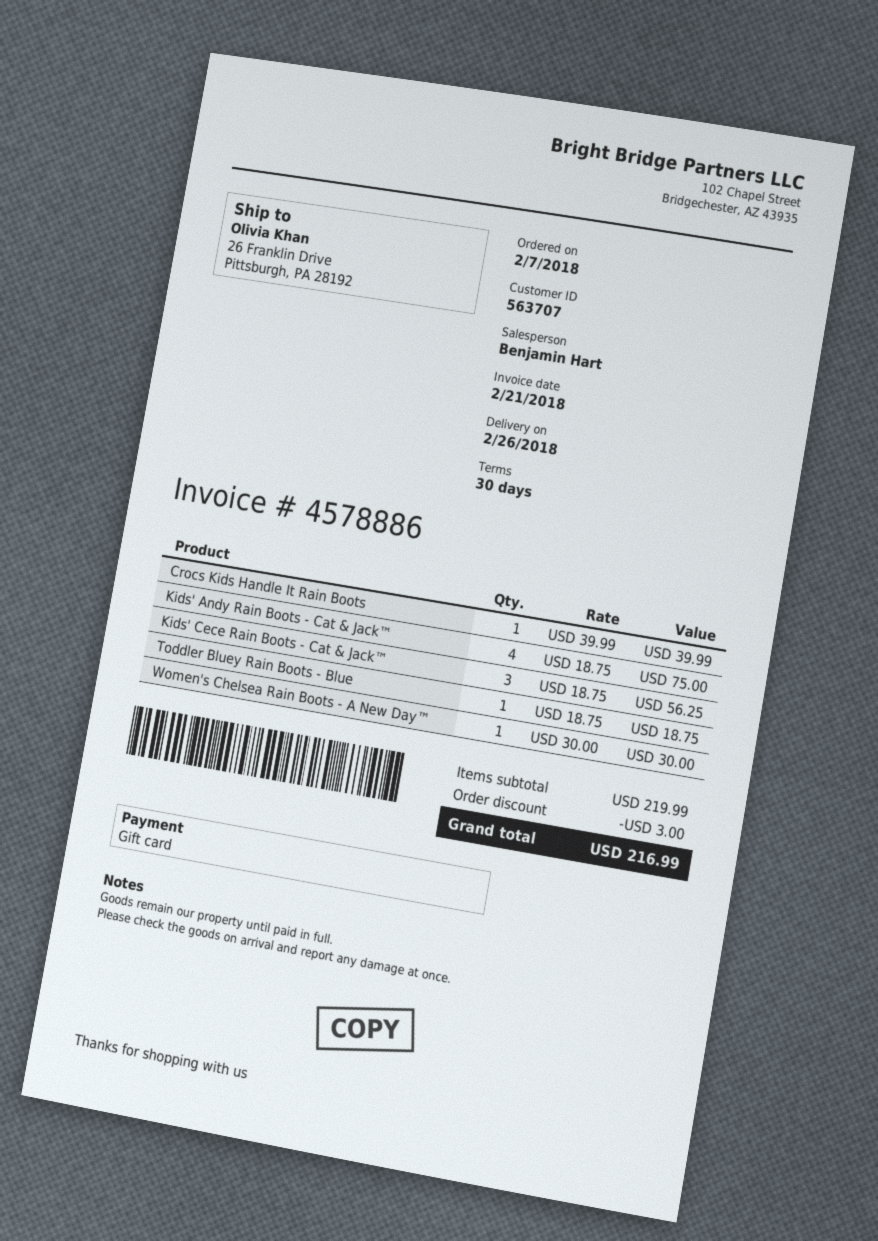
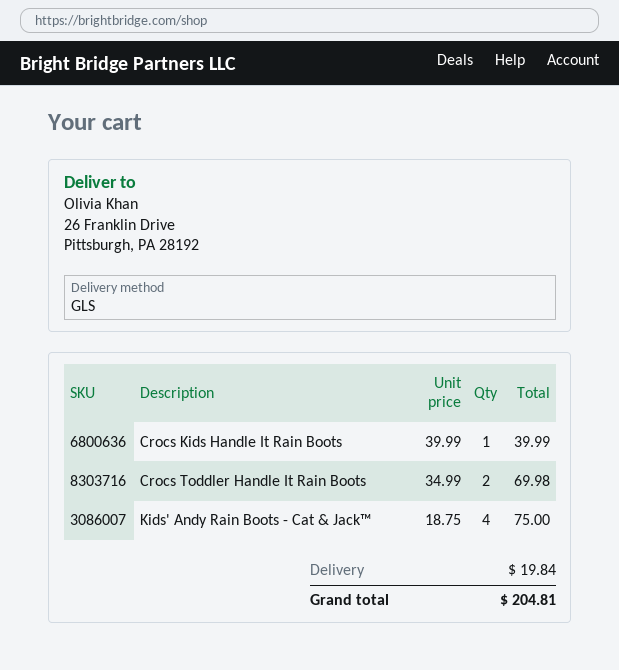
Kids' Cece Rain Boots - Cat & Jack™: 3 x 18.75 = 56.25 -> none
Toddler Bluey Rain Boots - Blue: 1 x 18.75 = 18.75 -> none
Women's Chelsea Rain Boots - A New Day™: 1 x 30.00 = 30.00 -> none
Crocs Toddler Handle It Rain Boots: none -> 2 x 34.99 = 69.98
discount: 3.00 -> none
shipping: none -> 19.84
total: 216.99 -> 204.81

